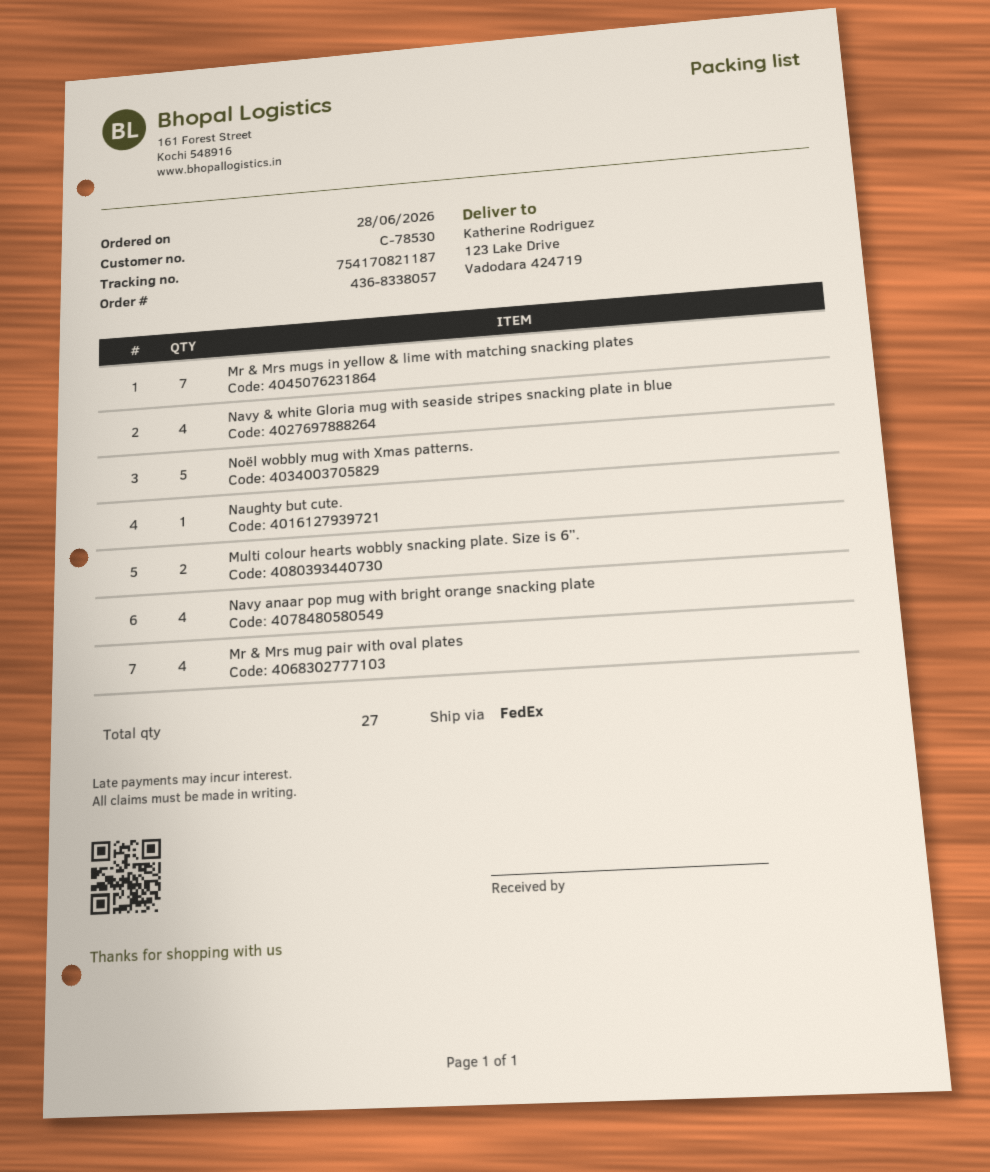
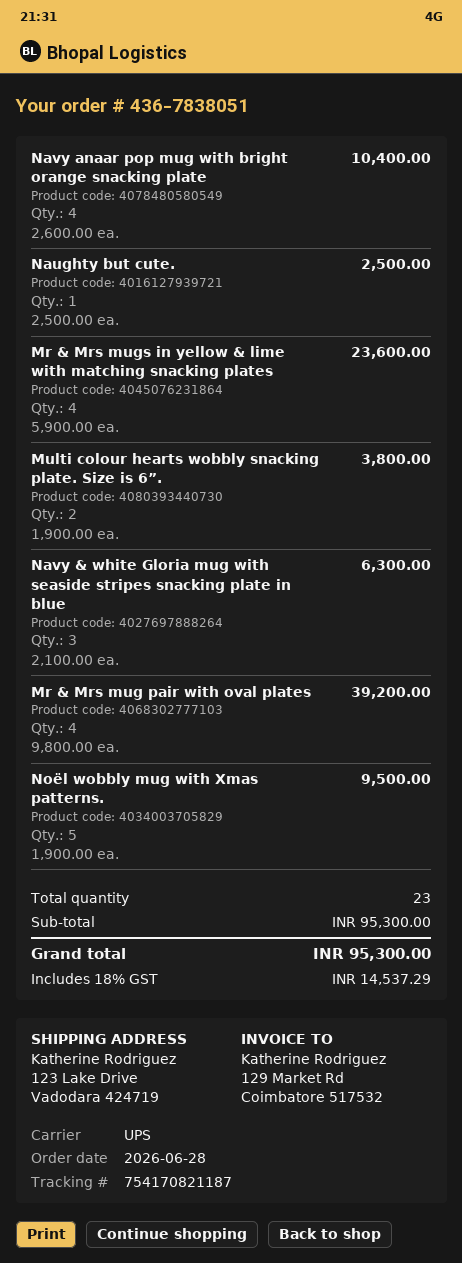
order number: 436-8338057 -> 436-7838051
shipping method: FedEx -> UPS
Mr & Mrs mugs in yellow & lime with matching snacking plates: 7 -> 4
Navy & white Gloria mug with seaside stripes snacking plate in blue: 4 -> 3
total quantity: 27 -> 23

